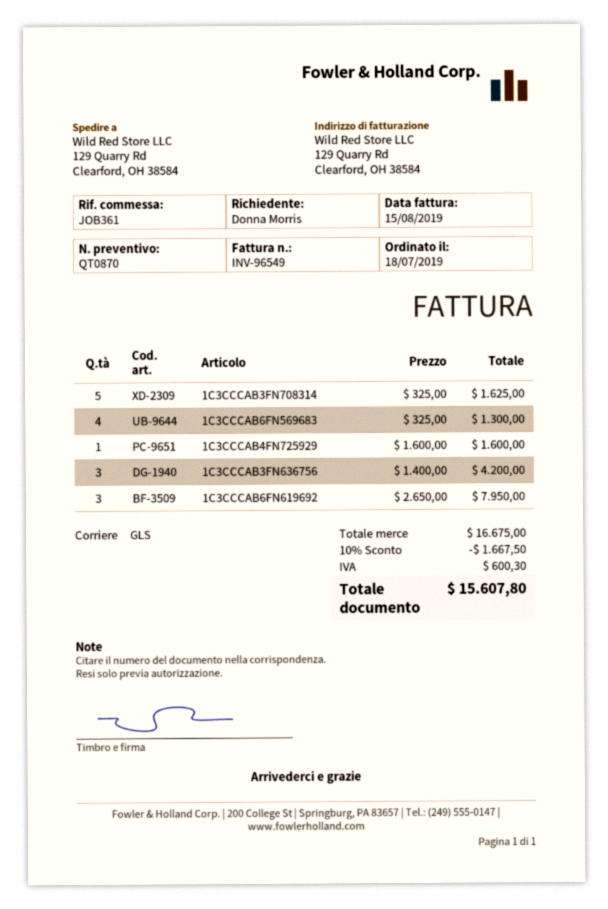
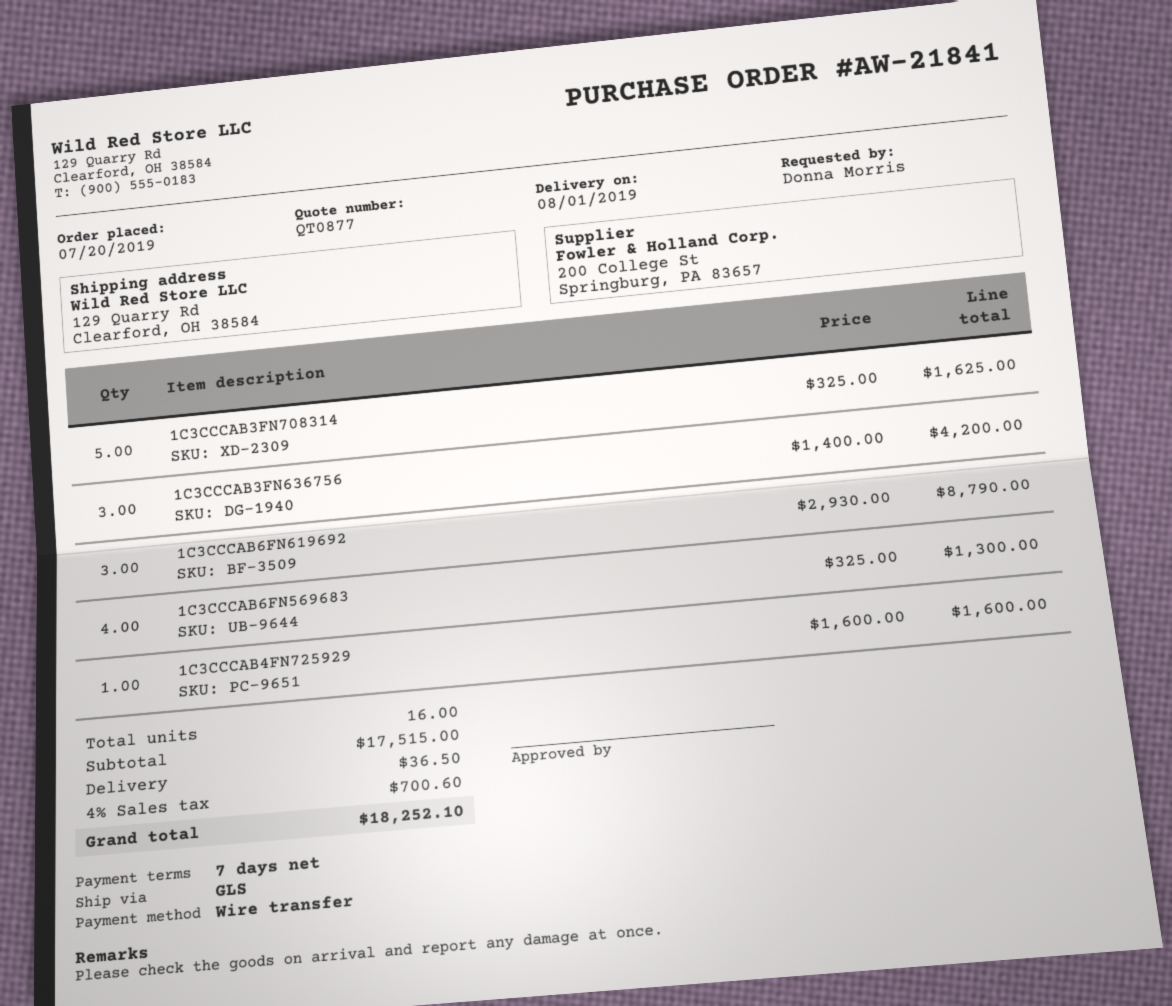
quote number: QT0870 -> QT0877
order date: 2019-07-18 -> 2019-07-20
1C3CCCAB6FN619692: 3 x 2650.00 = 7950.00 -> 3 x 2930.00 = 8790.00
subtotal: 16675.00 -> 17515.00
discount: 10% = 1667.50 -> none
shipping: none -> 36.50
tax: 600.30 -> 700.60
total: 15607.80 -> 18252.10

